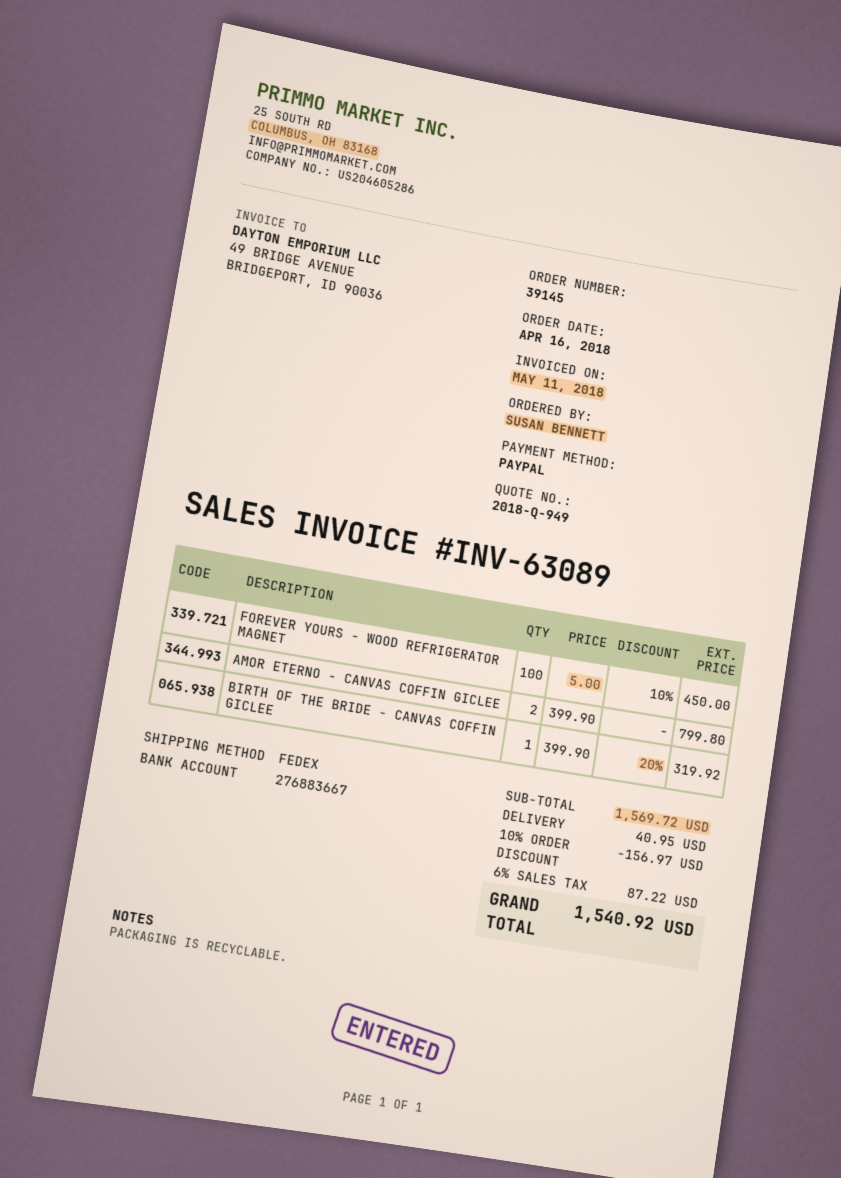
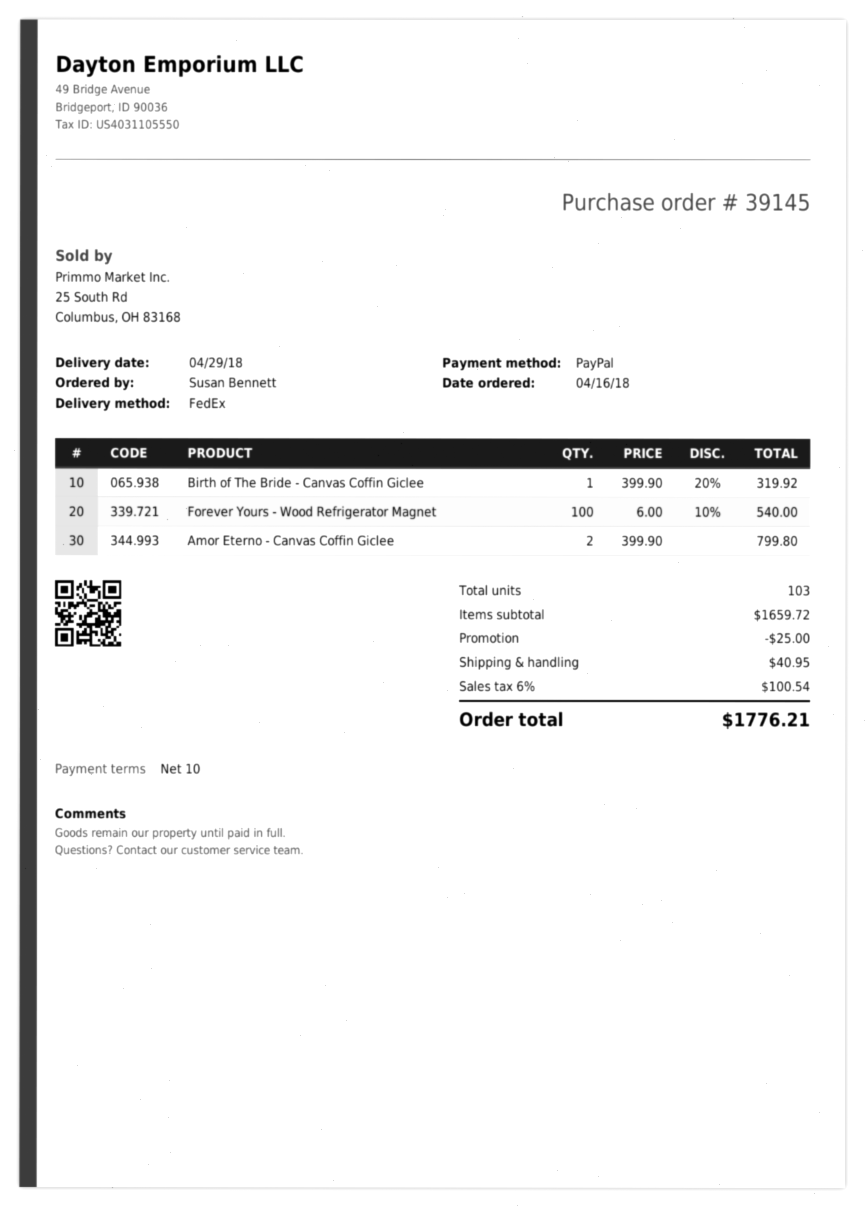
FOREVER YOURS - WOOD REFRIGERATOR MAGNET: 100 x 5.00 - 10% = 450.00 -> 100 x 6.00 - 10% = 540.00
subtotal: 1569.72 -> 1659.72
discount: 156.97 -> 25.00
tax: 6% = 87.22 -> 6% = 100.54
total: 1540.92 -> 1776.21

